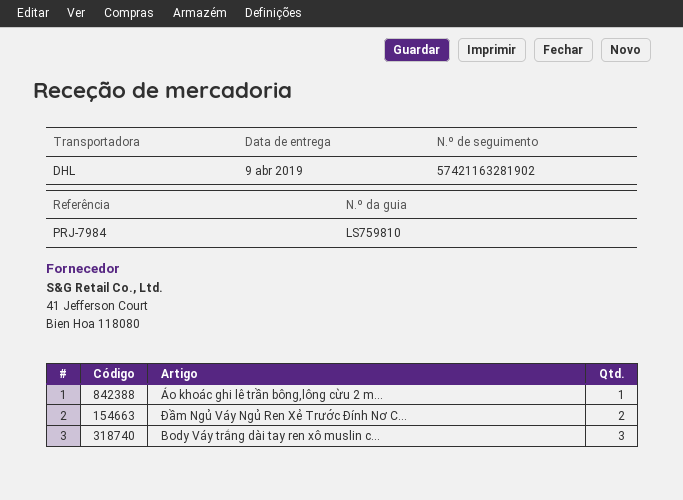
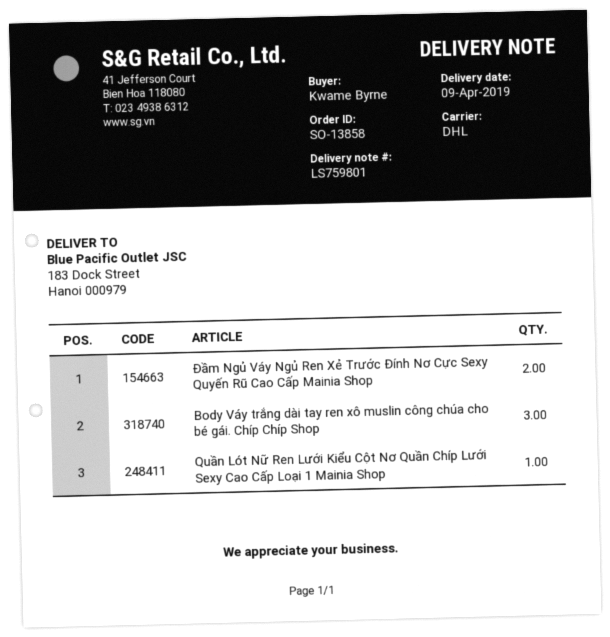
delivery note number: LS759810 -> LS759801
Áo khoác ghi lê trần bông,lông cừu 2 m...: 1 -> none
Quần Lót Nữ Ren Lưới Kiểu Cột Nơ Quần Chíp Lưới Sexy Cao Cấp Loại 1 Mainia Shop: none -> 1

